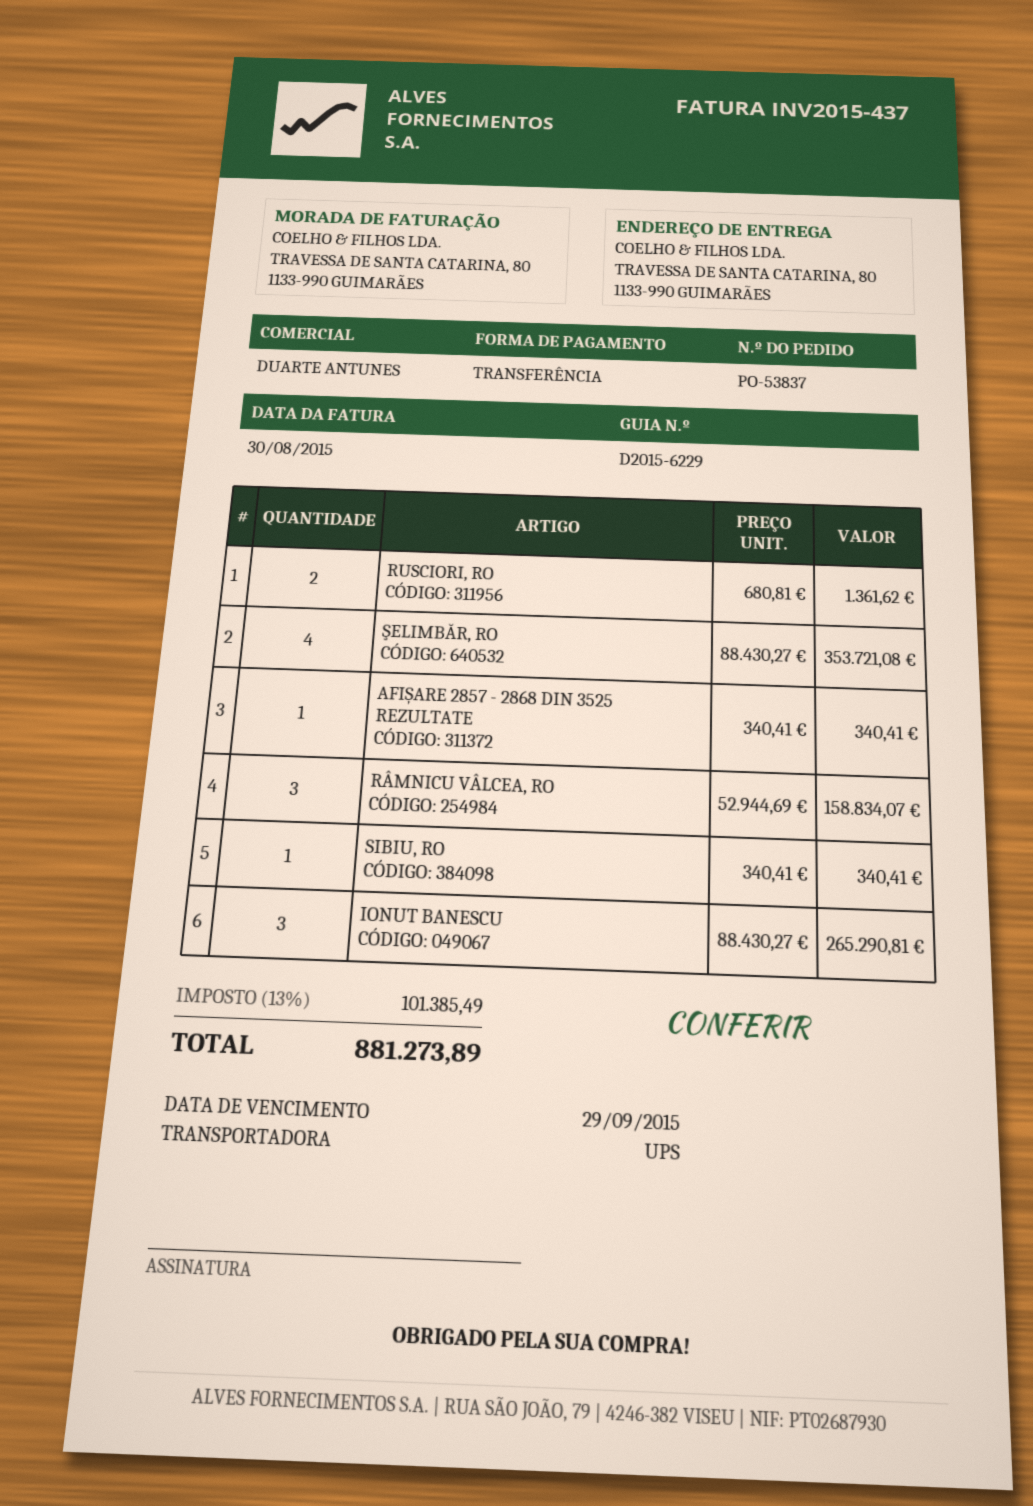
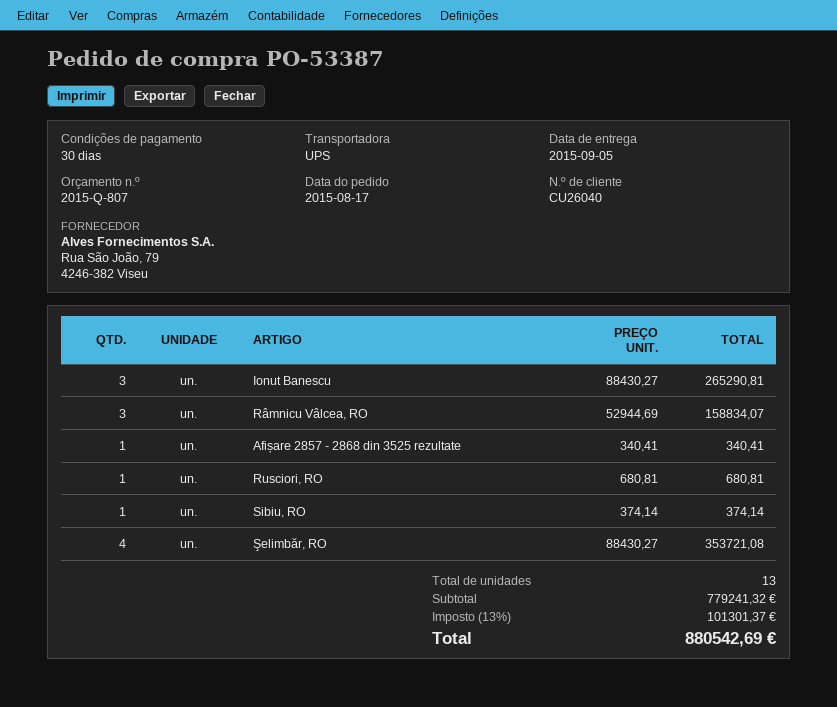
order number: PO-53837 -> PO-53387
RUSCIORI, RO: 2 x 680.81 = 1361.62 -> 1 x 680.81 = 680.81
SIBIU, RO: 1 x 340.41 = 340.41 -> 1 x 374.14 = 374.14
tax: 13% = 101385.49 -> 13% = 101301.37
total: 881273.89 -> 880542.69

